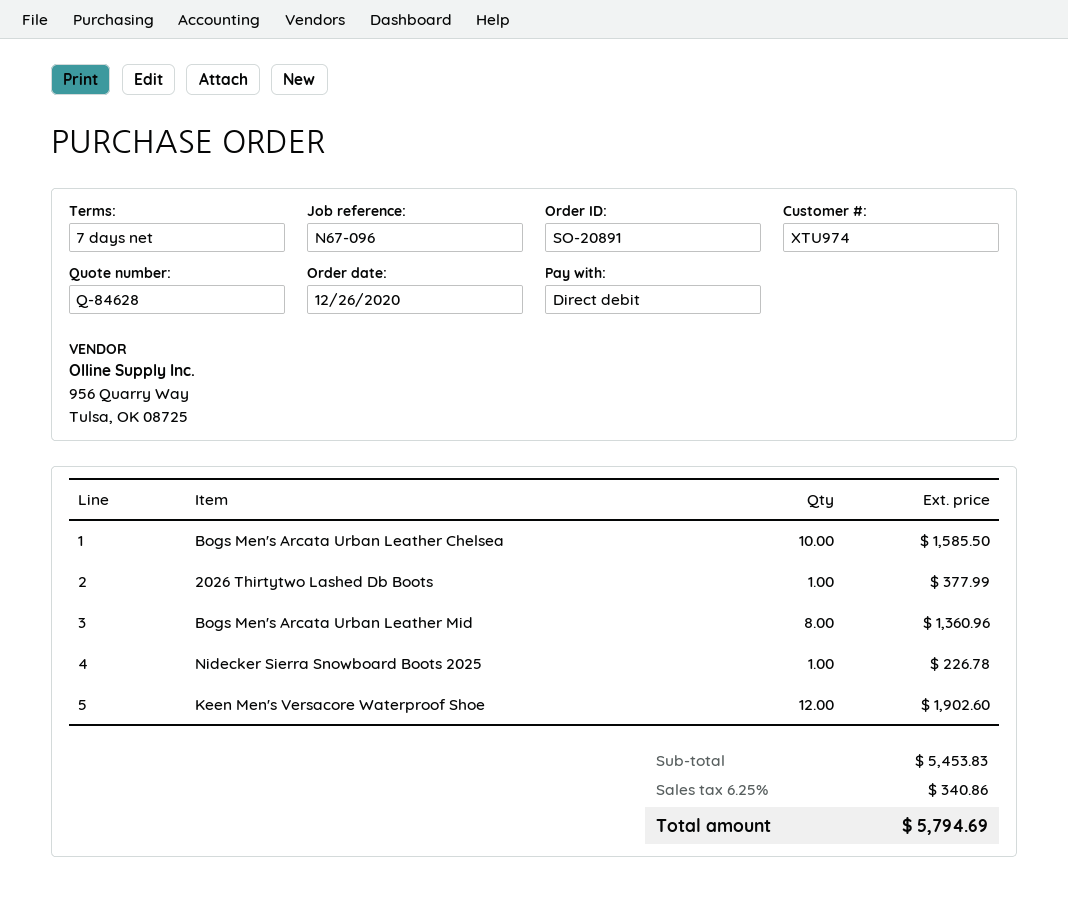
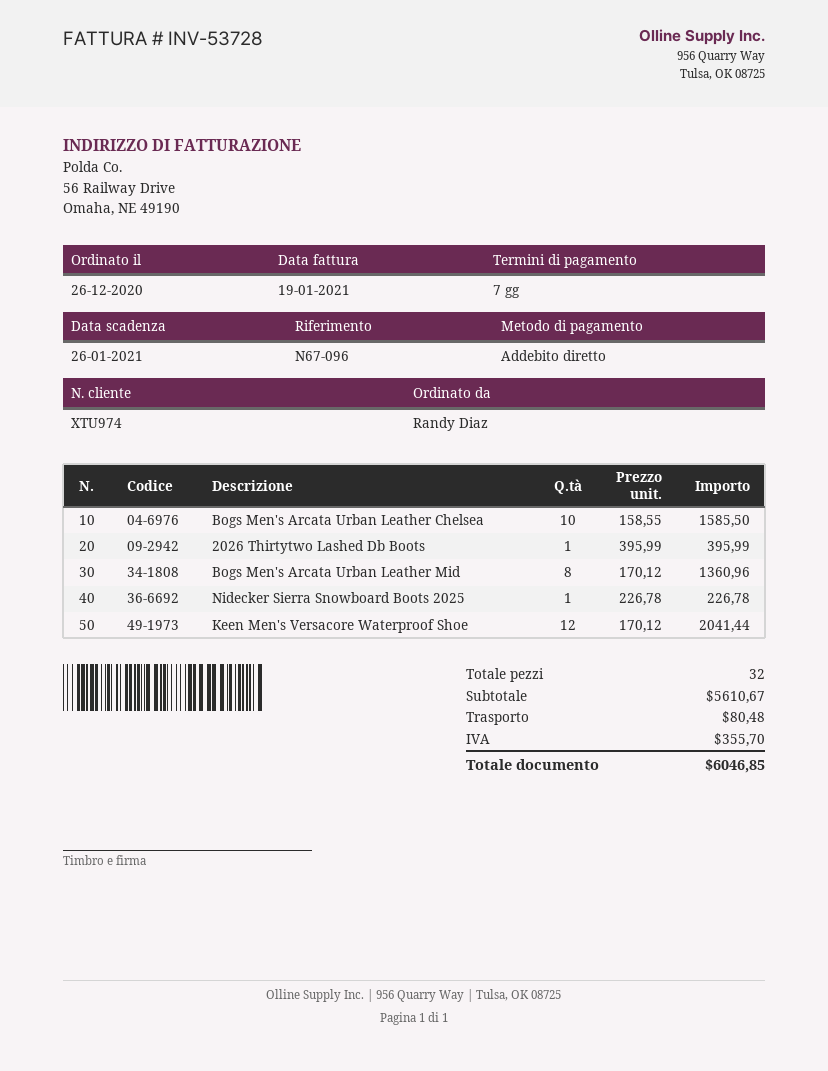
2026 Thirtytwo Lashed Db Boots: 1 for 377.99 -> 1 for 395.99
Keen Men's Versacore Waterproof Shoe: 12 for 1902.60 -> 12 for 2041.44
subtotal: 5453.83 -> 5610.67
shipping: none -> 80.48
tax: 340.86 -> 355.70
total: 5794.69 -> 6046.85

